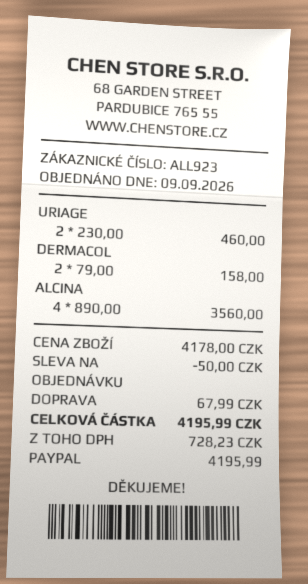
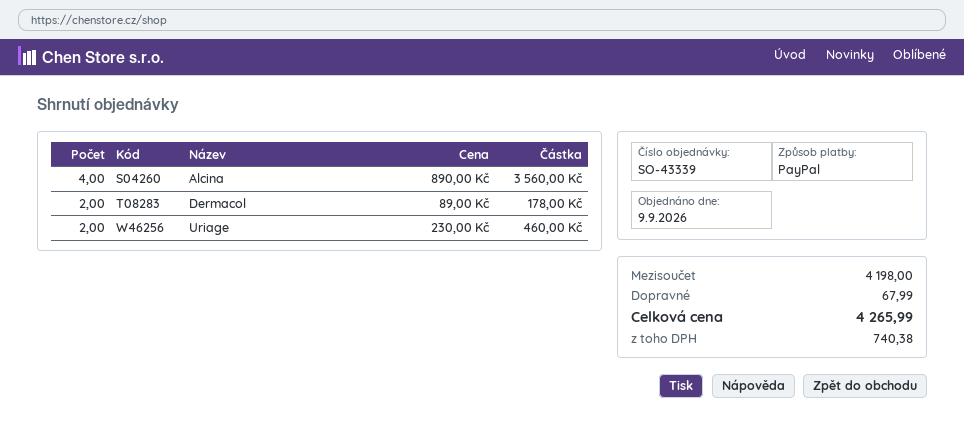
DERMACOL: 2 x 79.00 = 158.00 -> 2 x 89.00 = 178.00
subtotal: 4178.00 -> 4198.00
discount: 50.00 -> none
tax: 728.23 -> 740.38
total: 4195.99 -> 4265.99

